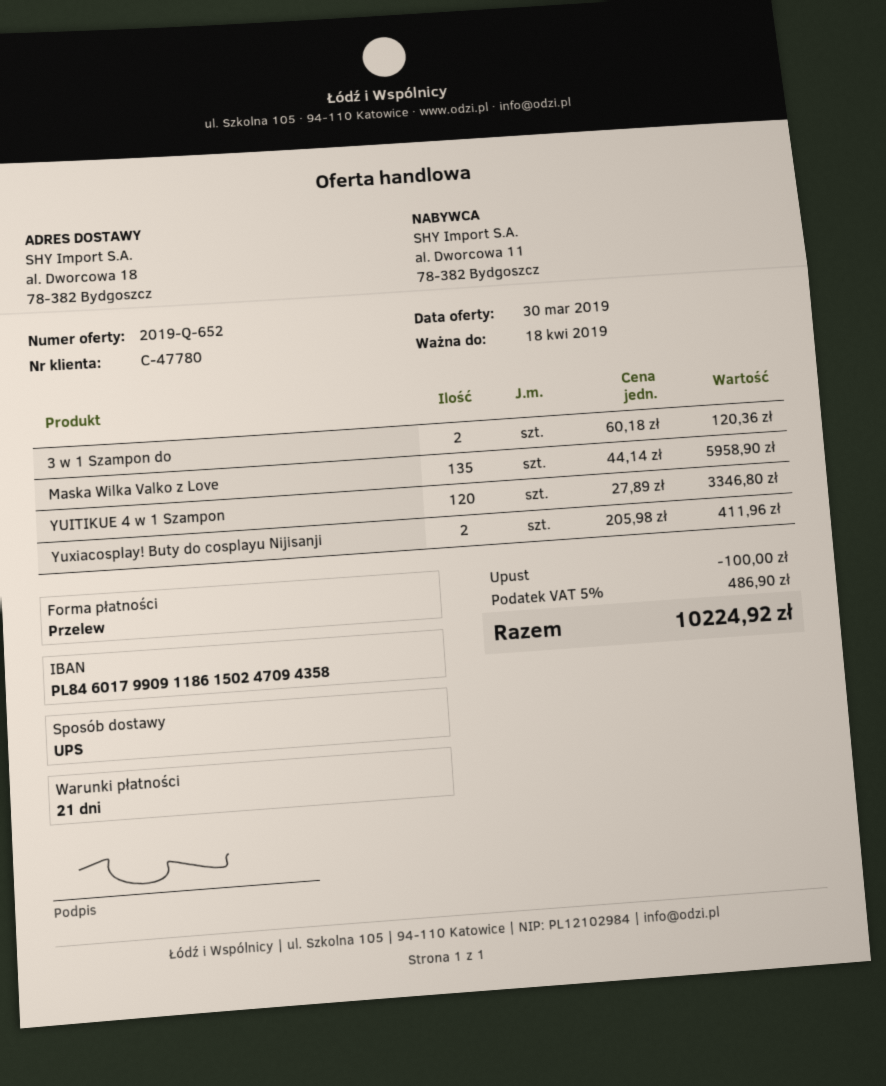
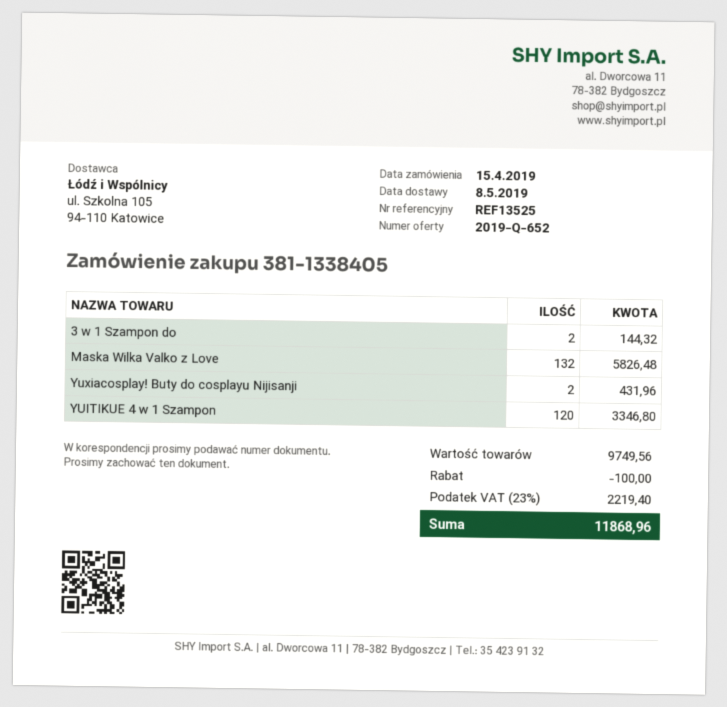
3 w 1 Szampon do: 2 for 120.36 -> 2 for 144.32
Maska Wilka Valko z Love: 135 for 5958.90 -> 132 for 5826.48
Yuxiacosplay! Buty do cosplayu Nijisanji: 2 for 411.96 -> 2 for 431.96
tax: 5% = 486.90 -> 23% = 2219.40
total: 10224.92 -> 11868.96

